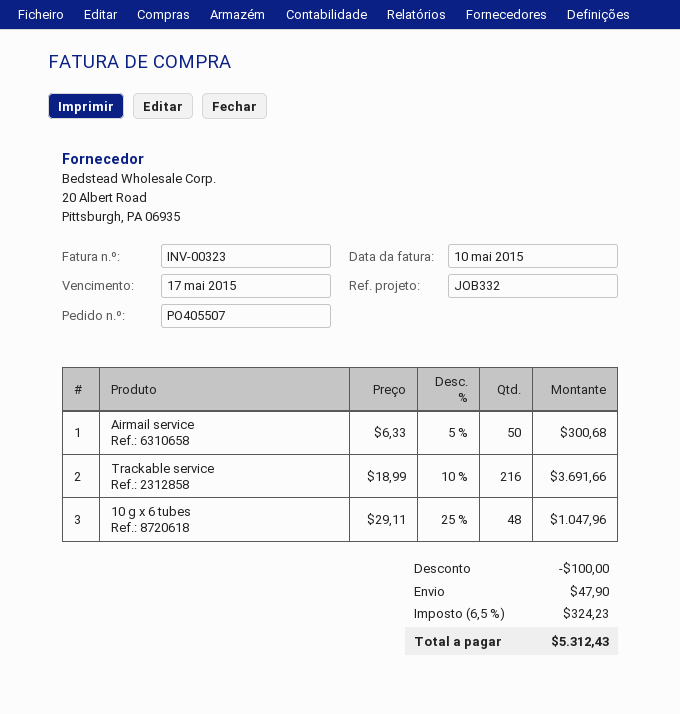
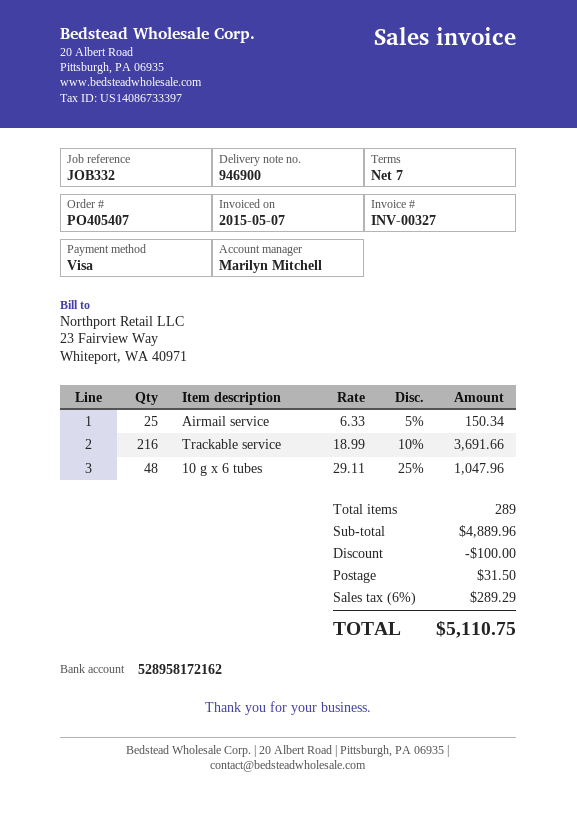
order number: PO405507 -> PO405407
invoice number: INV-00323 -> INV-00327
invoice date: 2015-05-10 -> 2015-05-07
Airmail service: 50 x 6.33 - 5% = 300.68 -> 25 x 6.33 - 5% = 150.34
shipping: 47.90 -> 31.50
tax: 6.5% = 324.23 -> 6% = 289.29
total: 5312.43 -> 5110.75

